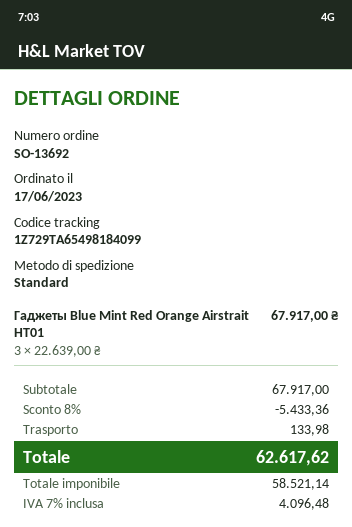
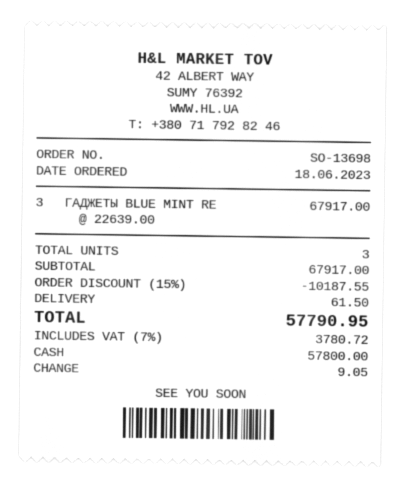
order number: SO-13692 -> SO-13698
order date: 2023-06-17 -> 2023-06-18
discount: 8% = 5433.36 -> 15% = 10187.55
shipping: 133.98 -> 61.50
tax: 7% = 4096.48 -> 7% = 3780.72
total: 62617.62 -> 57790.95

